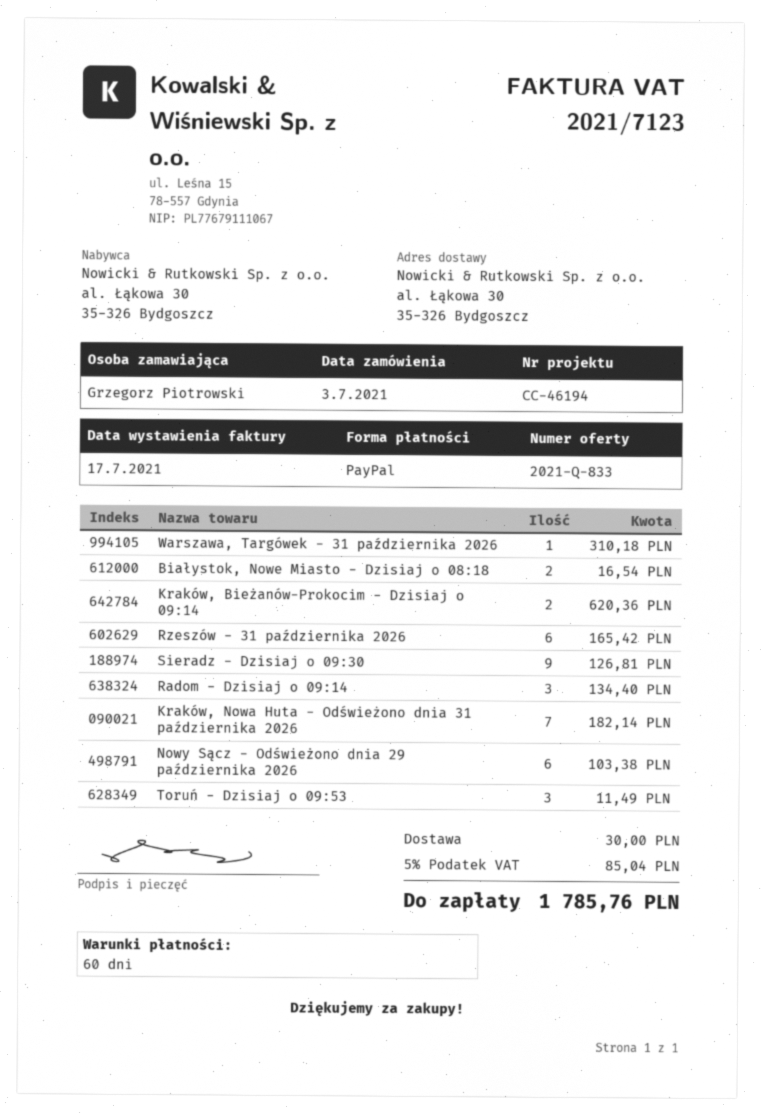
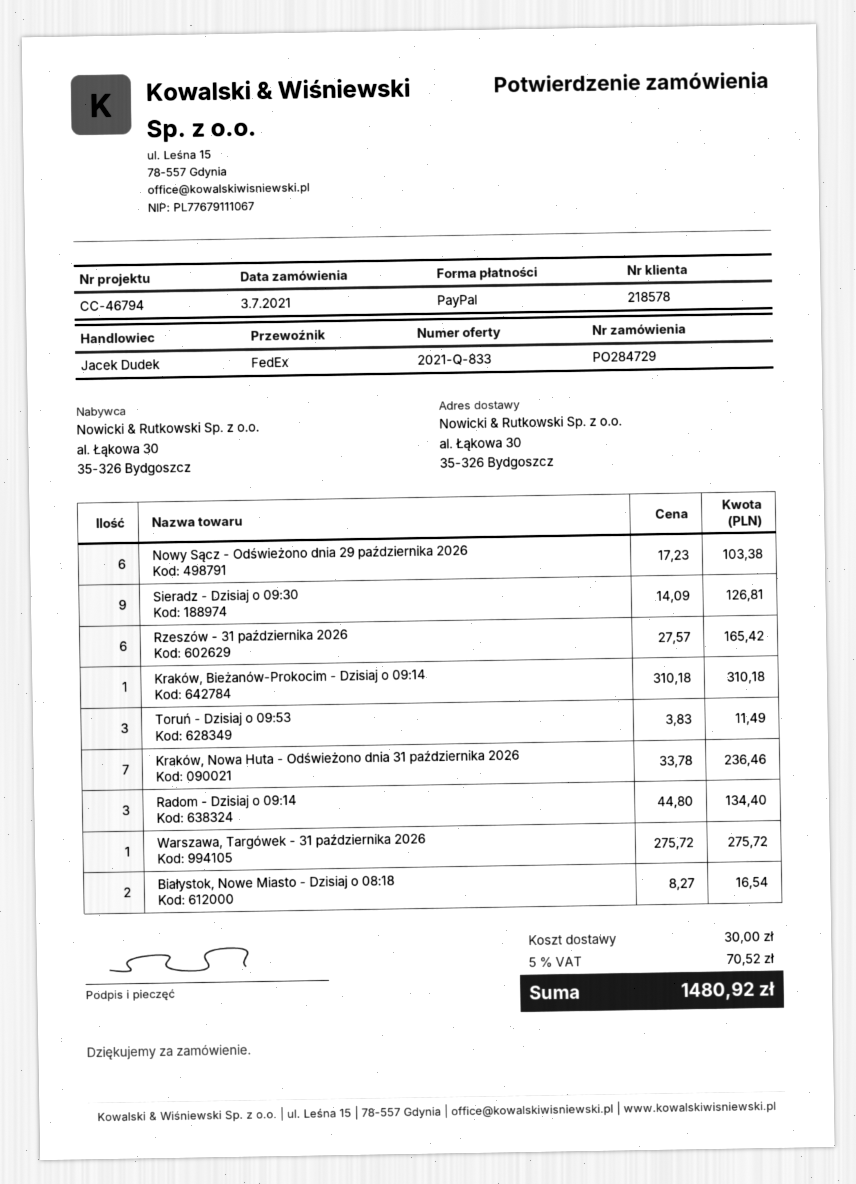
reference: CC-46194 -> CC-46794
Warszawa, Targówek - 31 października 2026: 1 for 310.18 -> 1 for 275.72
Kraków, Bieżanów-Prokocim - Dzisiaj o 09:14: 2 for 620.36 -> 1 for 310.18
Kraków, Nowa Huta - Odświeżono dnia 31 października 2026: 7 for 182.14 -> 7 for 236.46
tax: 5% = 85.04 -> 5% = 70.52
total: 1785.76 -> 1480.92

